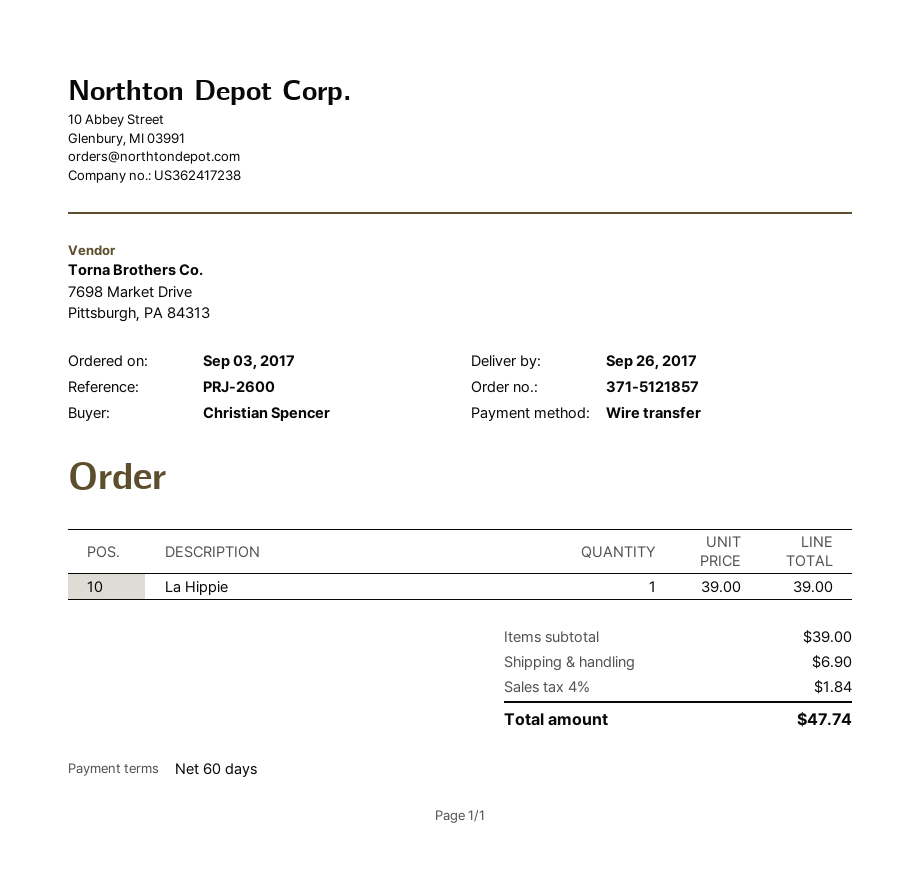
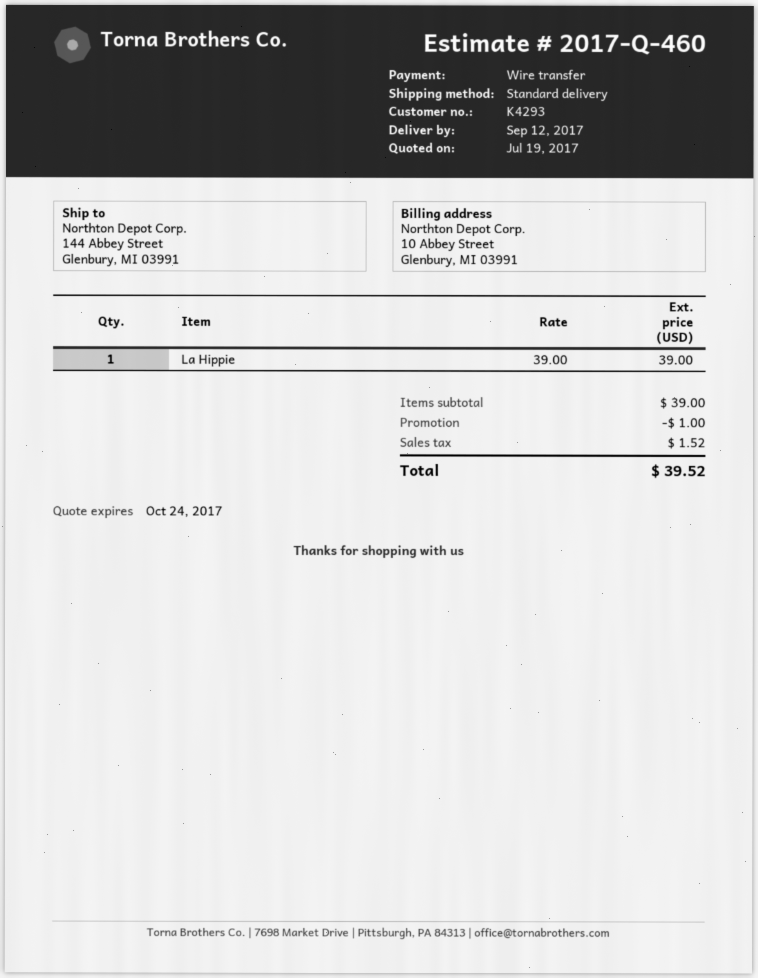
delivery date: 2017-09-26 -> 2017-09-12
discount: none -> 1.00
shipping: 6.90 -> none
tax: 1.84 -> 1.52
total: 47.74 -> 39.52

